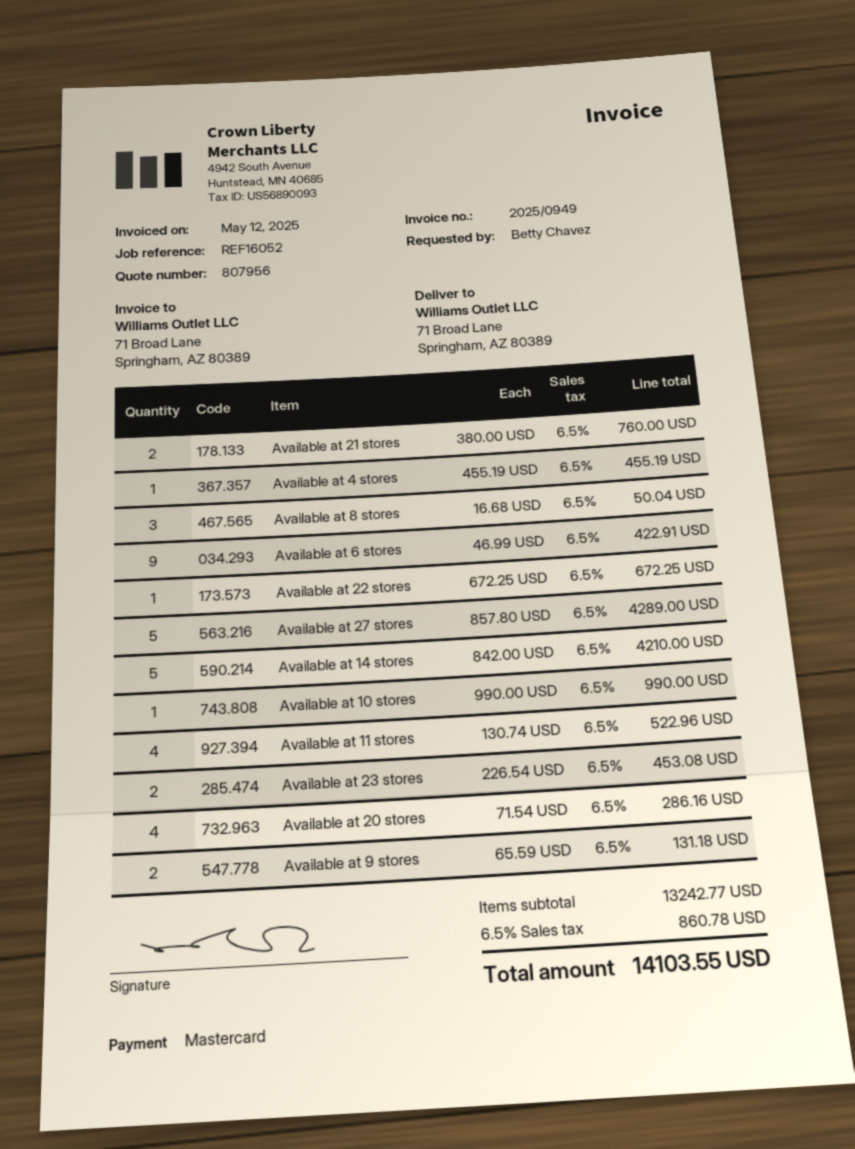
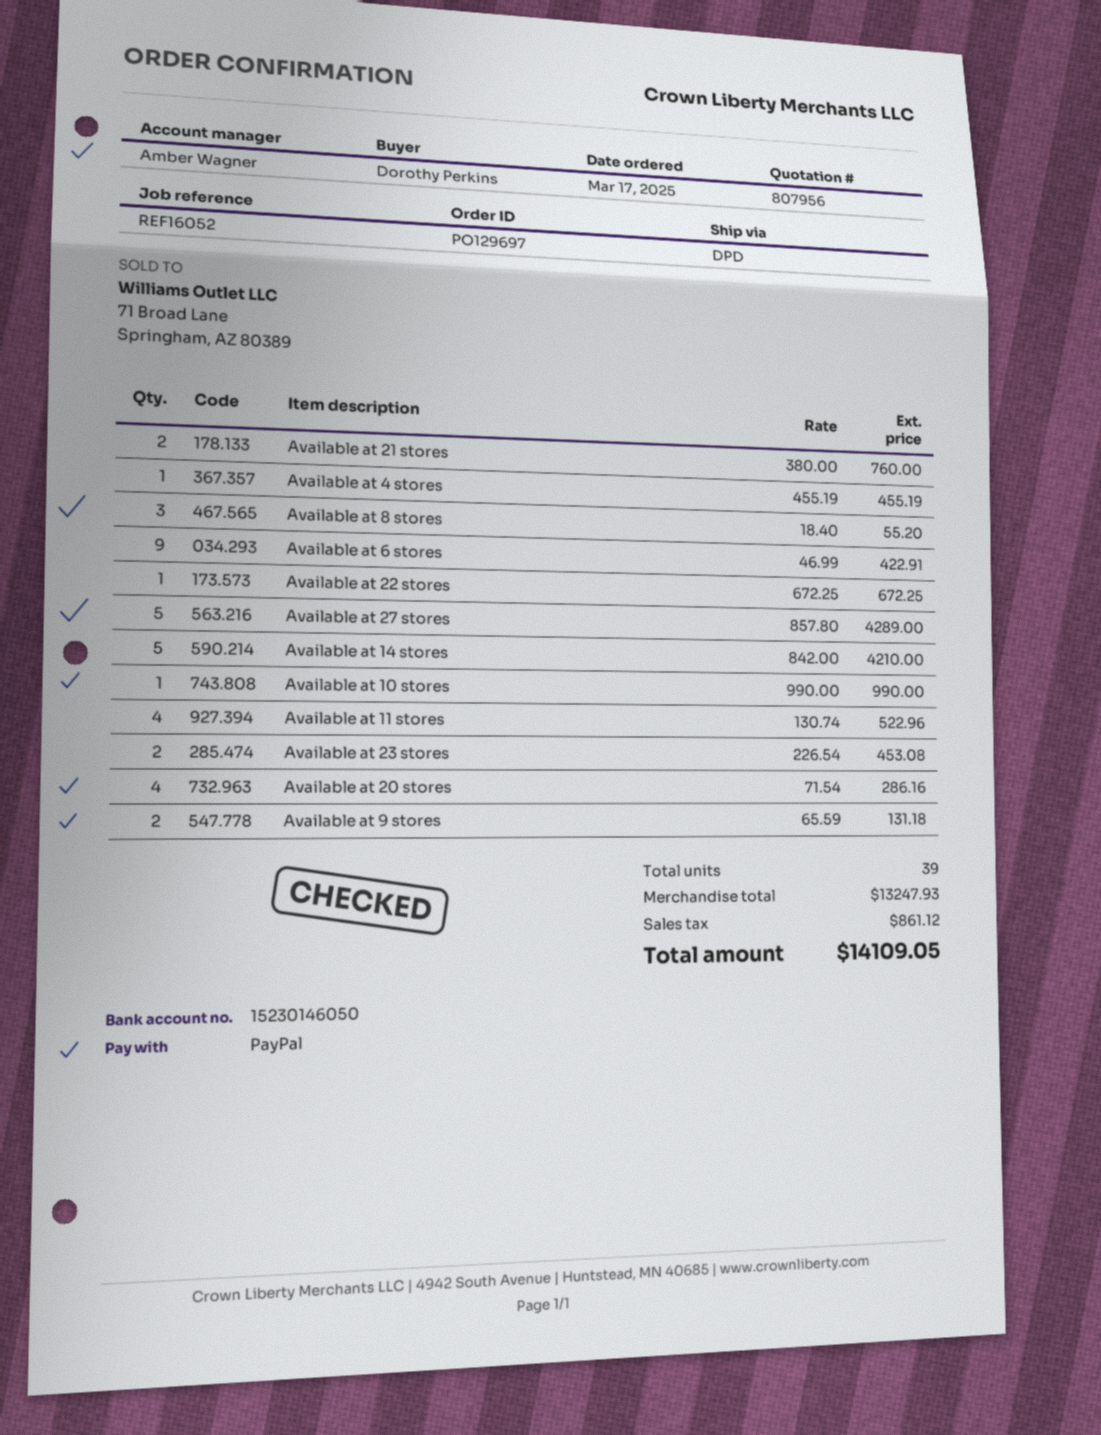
ordered by: Betty Chavez -> Dorothy Perkins
payment method: Mastercard -> PayPal
Available at 8 stores: 3 x 16.68 = 50.04 -> 3 x 18.40 = 55.20
subtotal: 13242.77 -> 13247.93
tax: 860.78 -> 861.12
total: 14103.55 -> 14109.05

